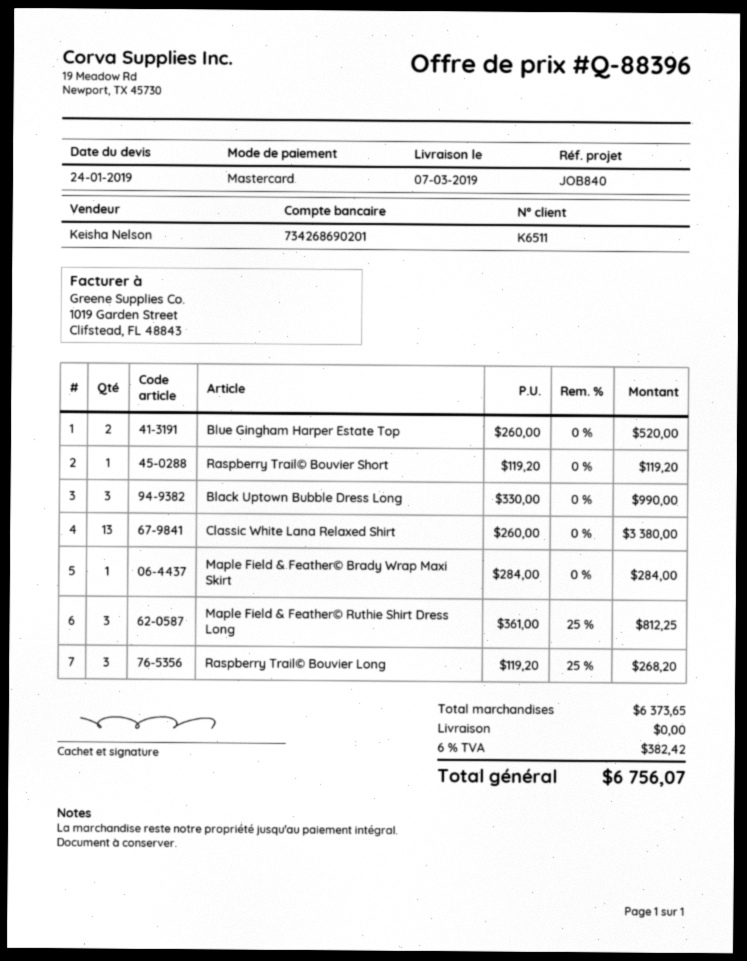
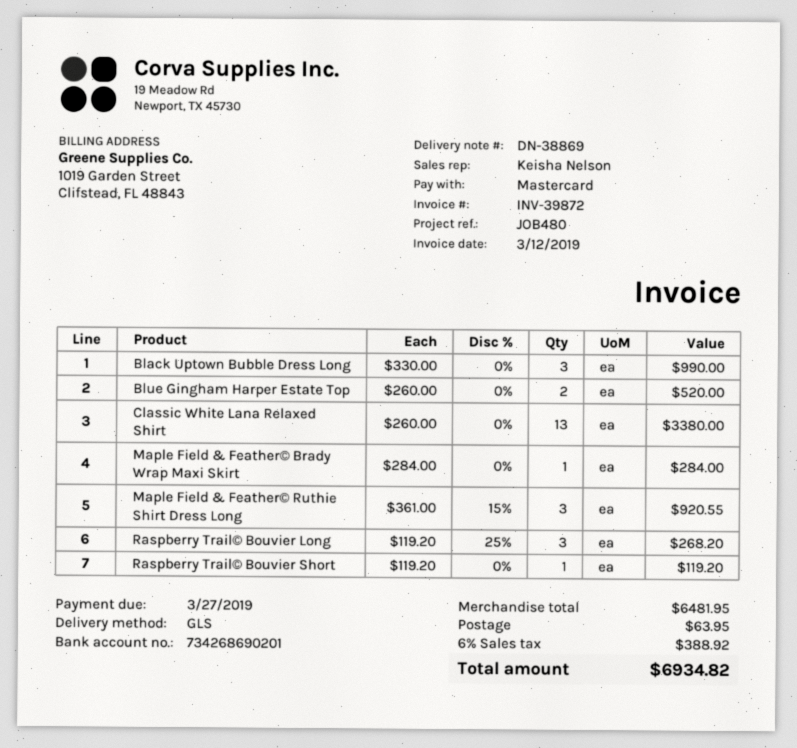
reference: JOB840 -> JOB480
Maple Field & Feather© Ruthie Shirt Dress Long: 3 x 361.00 - 25% = 812.25 -> 3 x 361.00 - 15% = 920.55
subtotal: 6373.65 -> 6481.95
shipping: 0.00 -> 63.95
tax: 6% = 382.42 -> 6% = 388.92
total: 6756.07 -> 6934.82

